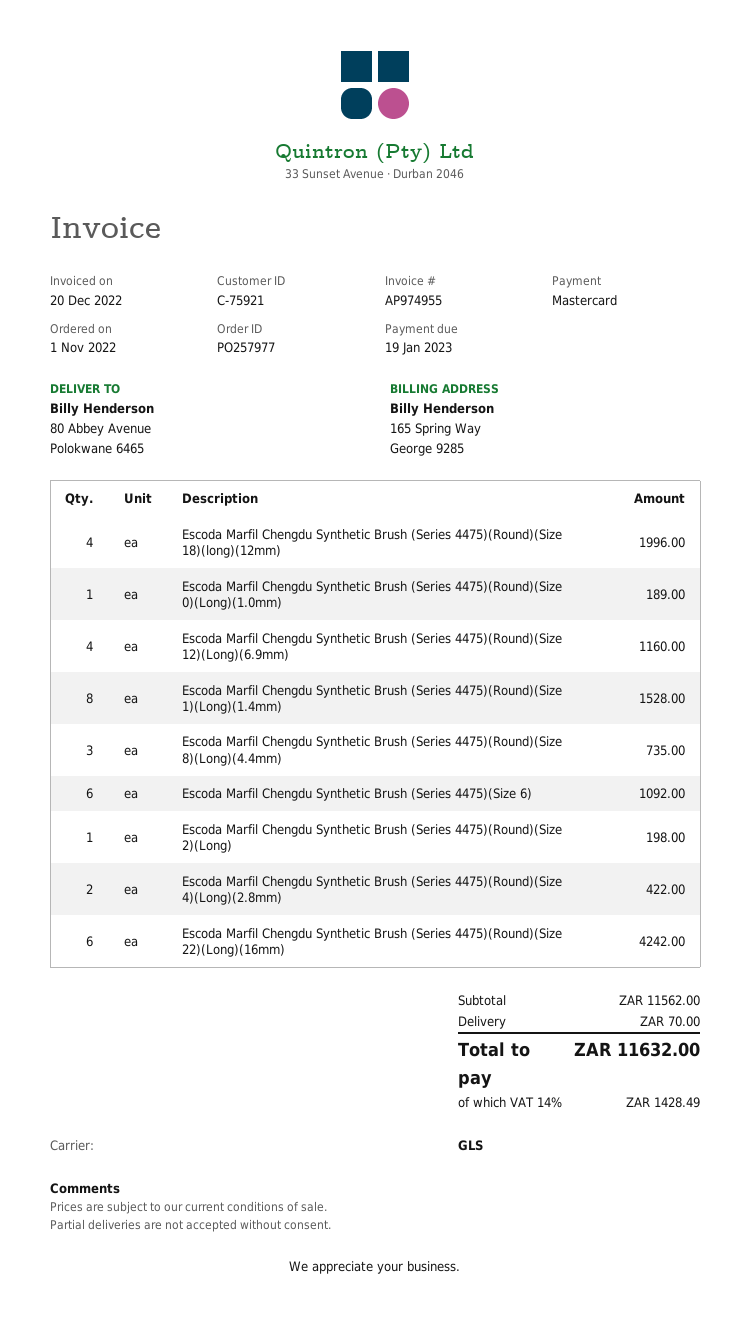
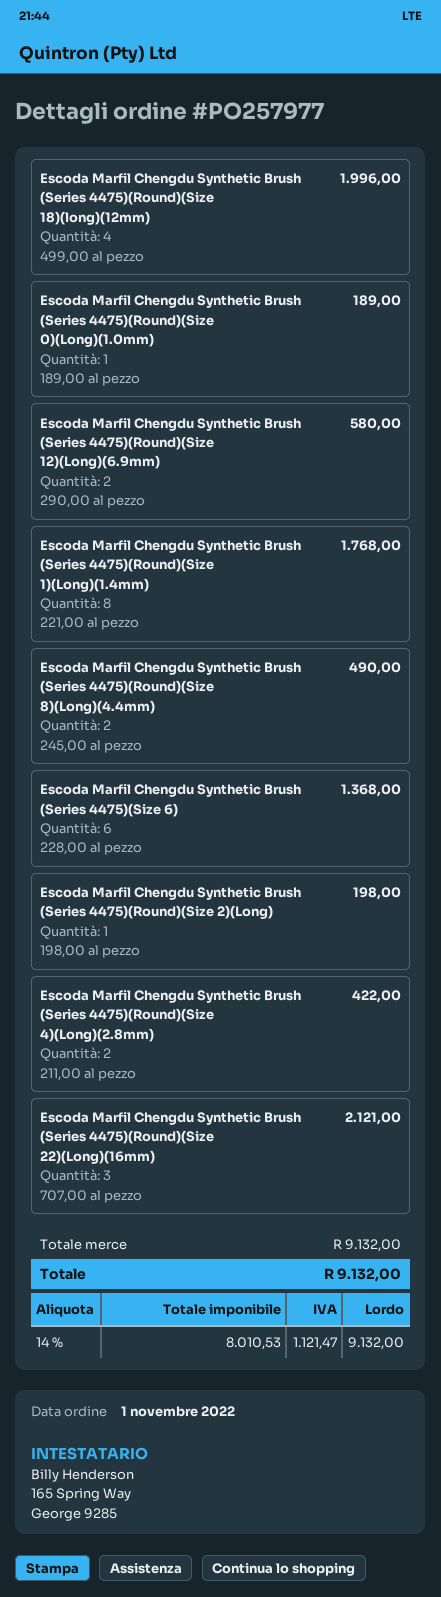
Escoda Marfil Chengdu Synthetic Brush (Series 4475)(Round)(Size 12)(Long)(6.9mm): 4 for 1160.00 -> 2 for 580.00
Escoda Marfil Chengdu Synthetic Brush (Series 4475)(Round)(Size 1)(Long)(1.4mm): 8 for 1528.00 -> 8 for 1768.00
Escoda Marfil Chengdu Synthetic Brush (Series 4475)(Round)(Size 8)(Long)(4.4mm): 3 for 735.00 -> 2 for 490.00
Escoda Marfil Chengdu Synthetic Brush (Series 4475)(Size 6): 6 for 1092.00 -> 6 for 1368.00
Escoda Marfil Chengdu Synthetic Brush (Series 4475)(Round)(Size 22)(Long)(16mm): 6 for 4242.00 -> 3 for 2121.00
subtotal: 11562.00 -> 9132.00
shipping: 70.00 -> none
tax: 14% = 1428.49 -> 14% = 1121.47
total: 11632.00 -> 9132.00

